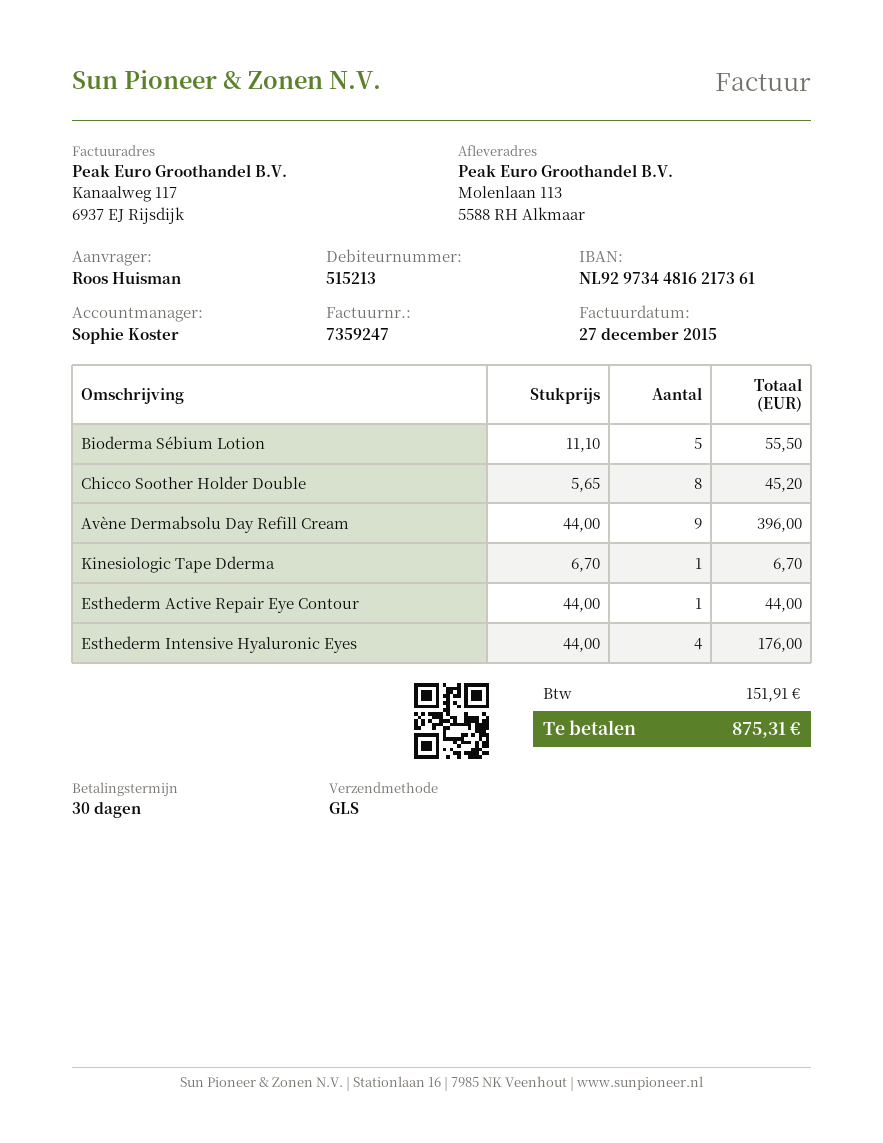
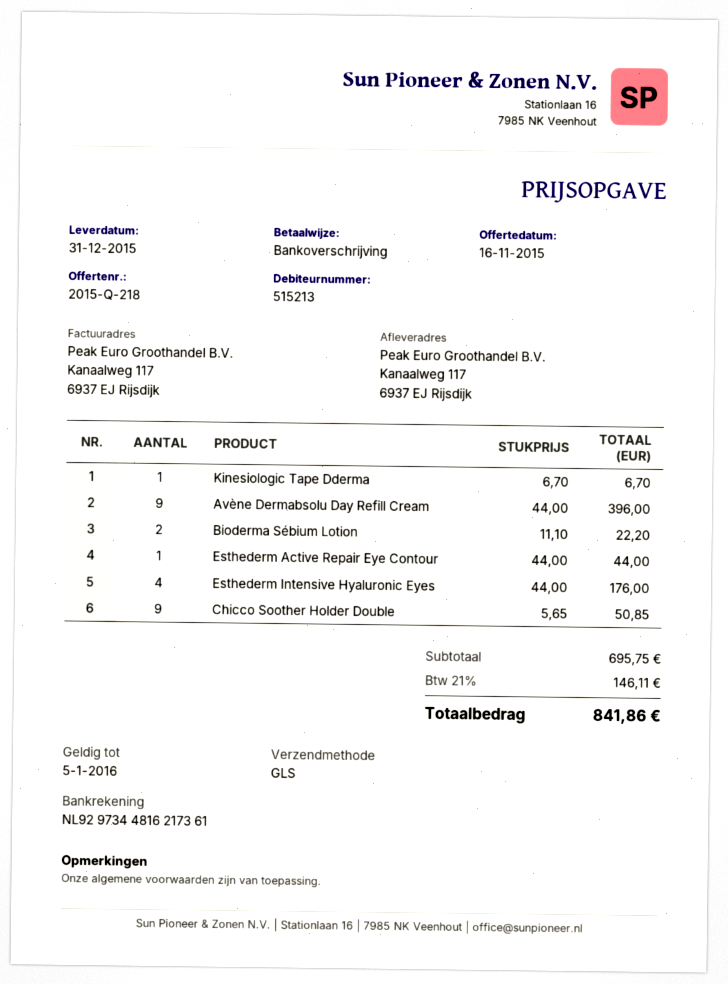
ship to: Molenlaan 113, 5588 RH Alkmaar -> Kanaalweg 117, 6937 EJ Rijsdijk
Bioderma Sébium Lotion: 5 x 11.10 = 55.50 -> 2 x 11.10 = 22.20
Chicco Soother Holder Double: 8 x 5.65 = 45.20 -> 9 x 5.65 = 50.85
tax: 151.91 -> 146.11
total: 875.31 -> 841.86

